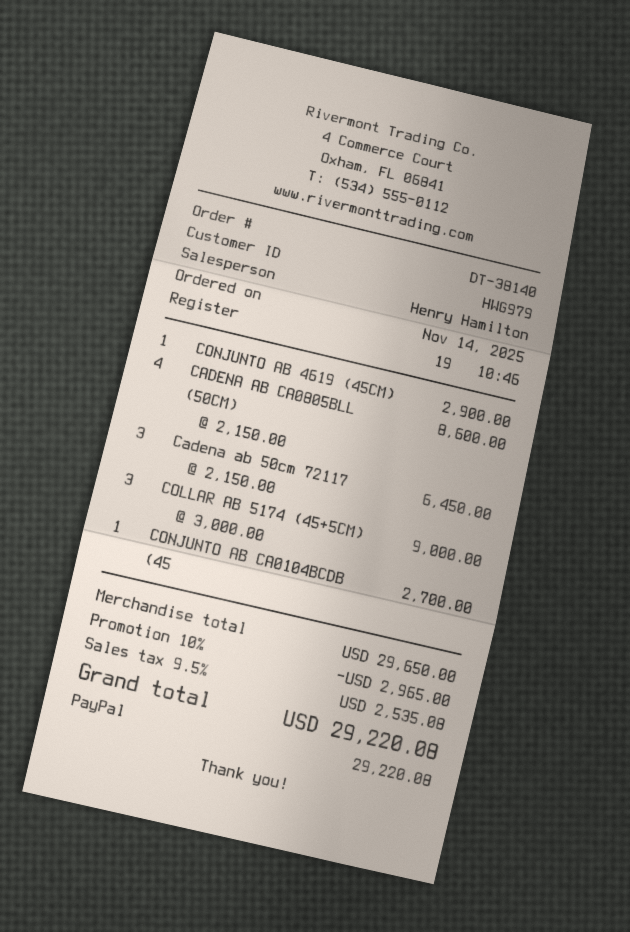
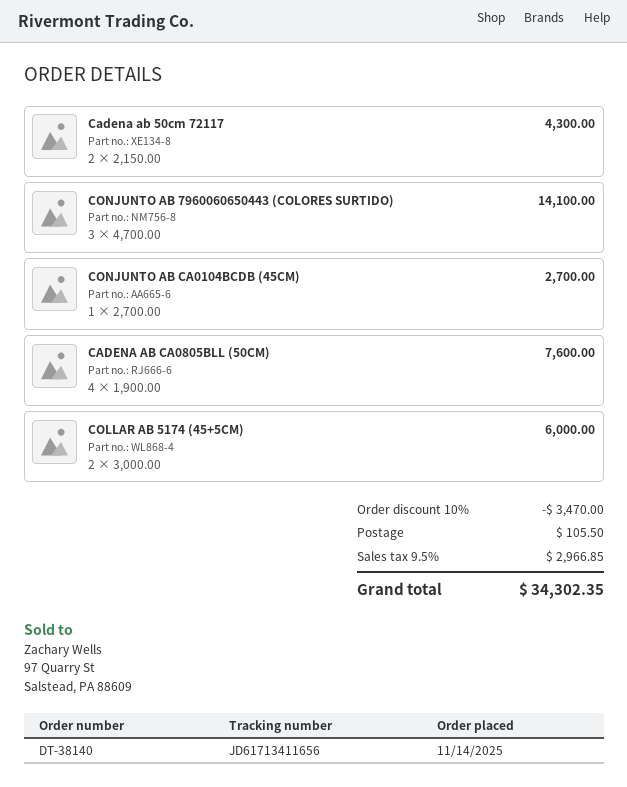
CONJUNTO AB 4619 (45CM): 1 x 2900.00 = 2900.00 -> none
CADENA AB CA0805BLL (50CM): 4 x 2150.00 = 8600.00 -> 4 x 1900.00 = 7600.00
Cadena ab 50cm 72117: 3 x 2150.00 = 6450.00 -> 2 x 2150.00 = 4300.00
COLLAR AB 5174 (45+5CM): 3 x 3000.00 = 9000.00 -> 2 x 3000.00 = 6000.00
CONJUNTO AB 7960060650443 (COLORES SURTIDO): none -> 3 x 4700.00 = 14100.00
discount: 10% = 2965.00 -> 10% = 3470.00
shipping: none -> 105.50
tax: 9.5% = 2535.08 -> 9.5% = 2966.85
total: 29220.08 -> 34302.35

